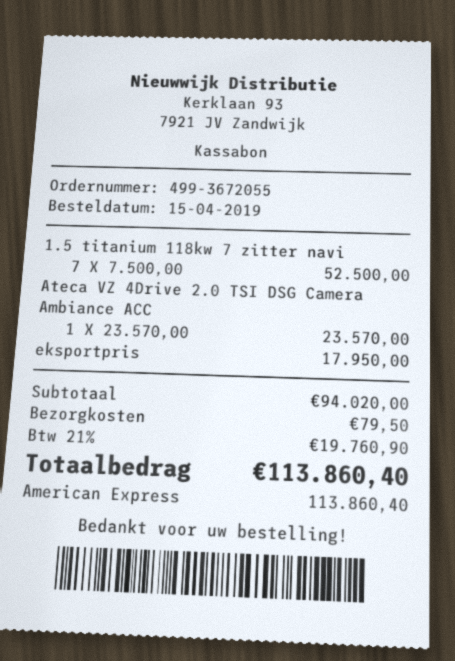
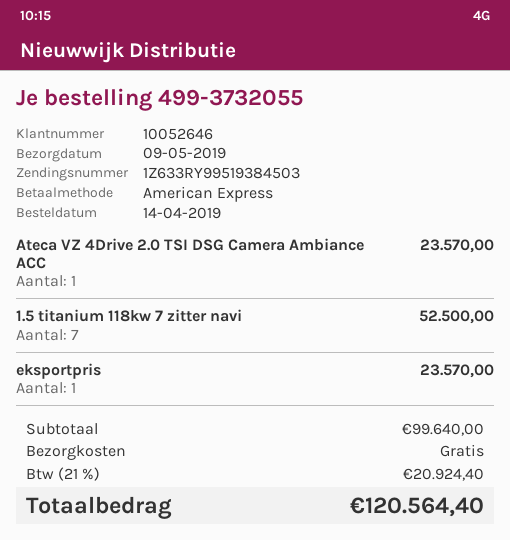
order number: 499-3672055 -> 499-3732055
order date: 2019-04-15 -> 2019-04-14
eksportpris: 1 for 17950.00 -> 1 for 23570.00
subtotal: 94020.00 -> 99640.00
shipping: 79.50 -> 0.00
tax: 21% = 19760.90 -> 21% = 20924.40
total: 113860.40 -> 120564.40

